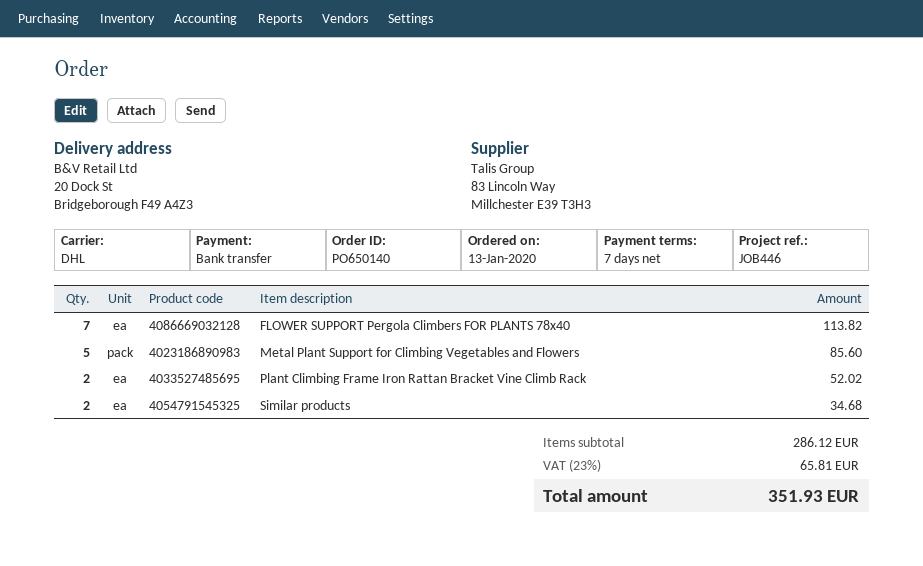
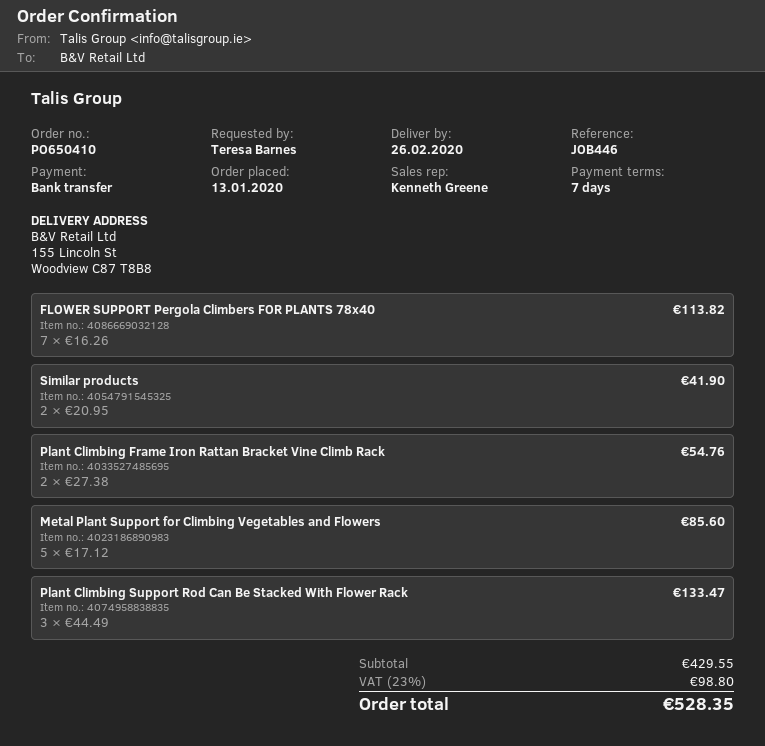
order number: PO650140 -> PO650410
ship to: 20 Dock St, Bridgeborough F49 A4Z3 -> 155 Lincoln St, Woodview C87 T8B8
Plant Climbing Frame Iron Rattan Bracket Vine Climb Rack: 2 for 52.02 -> 2 for 54.76
Similar products: 2 for 34.68 -> 2 for 41.90
Plant Climbing Support Rod Can Be Stacked With Flower Rack: none -> 3 for 133.47
subtotal: 286.12 -> 429.55
tax: 23% = 65.81 -> 23% = 98.80
total: 351.93 -> 528.35

